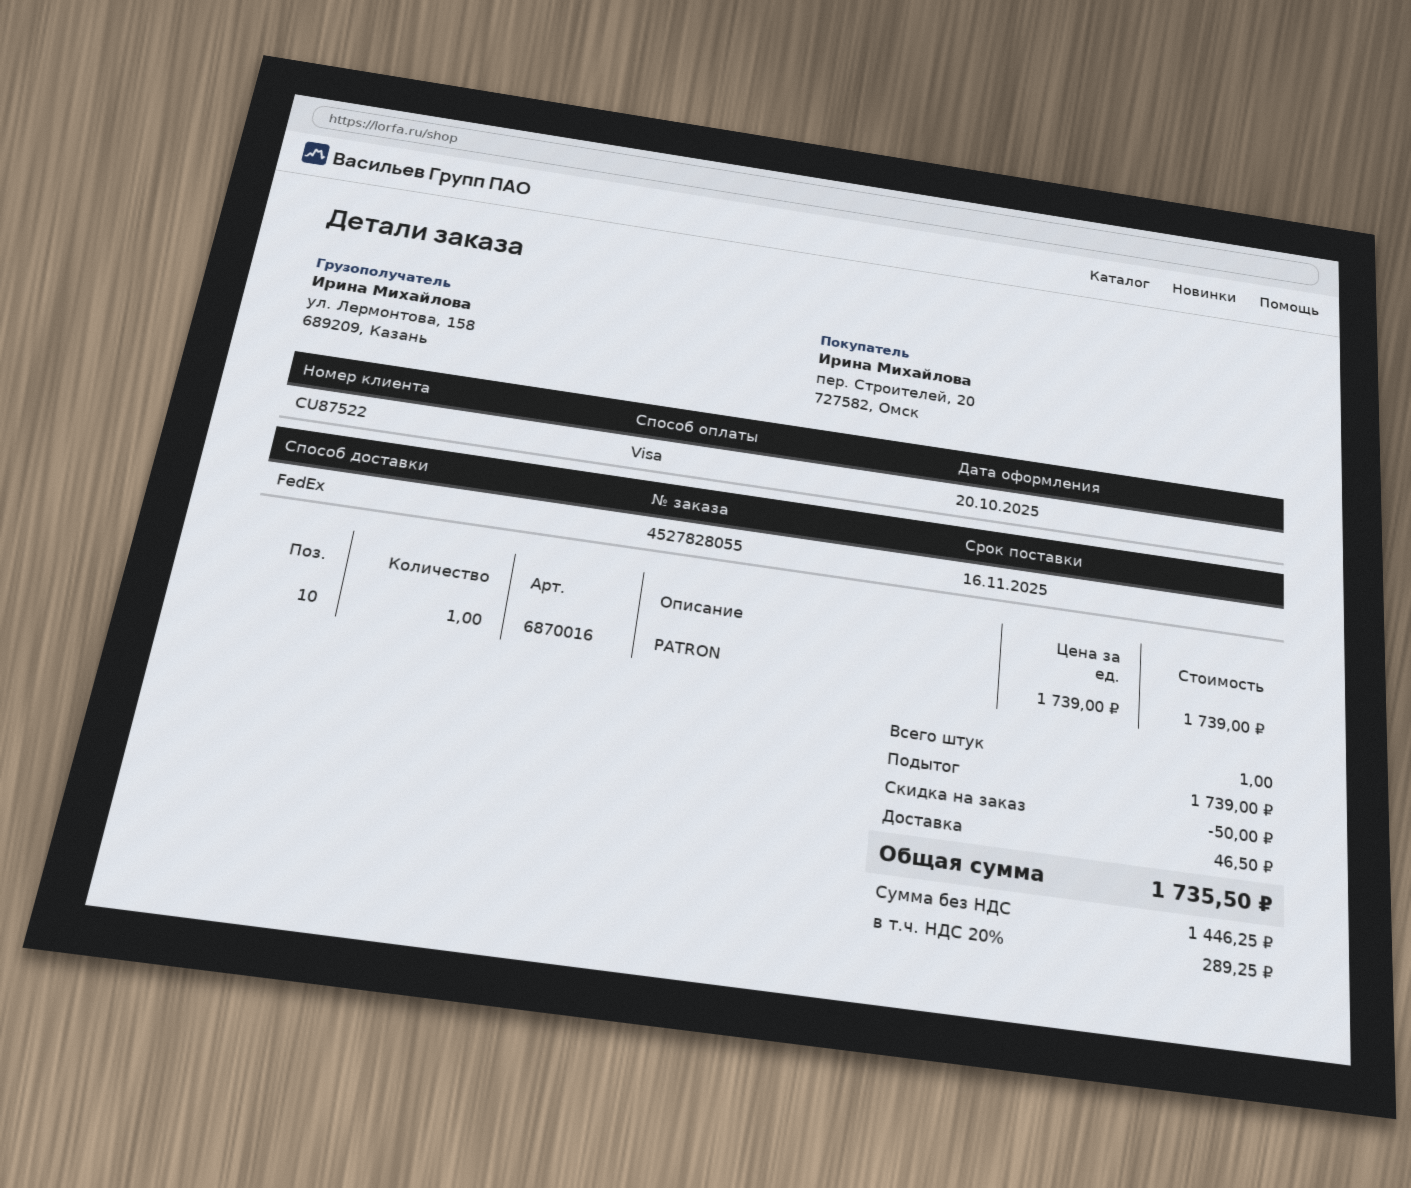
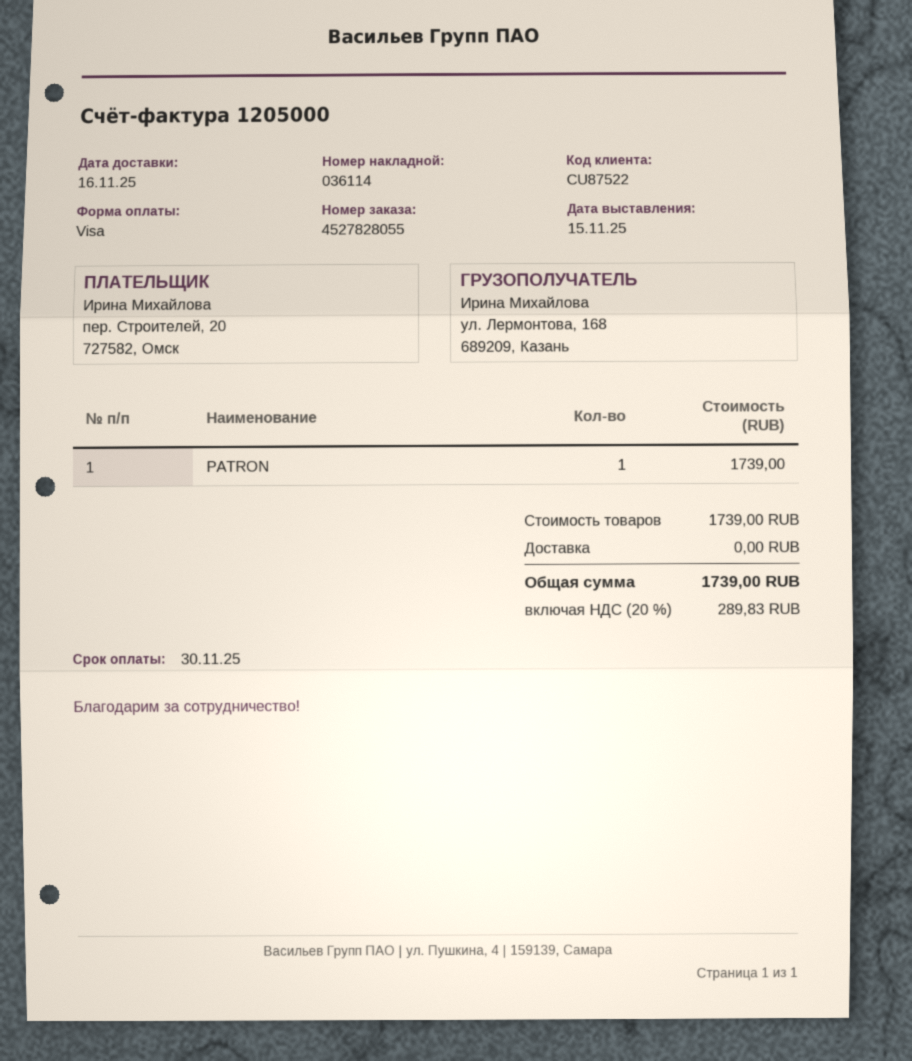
ship to: ул. Лермонтова, 158, 689209, Казань -> ул. Лермонтова, 168, 689209, Казань
discount: 50.00 -> none
shipping: 46.50 -> 0.00
tax: 20% = 289.25 -> 20% = 289.83
total: 1735.50 -> 1739.00

